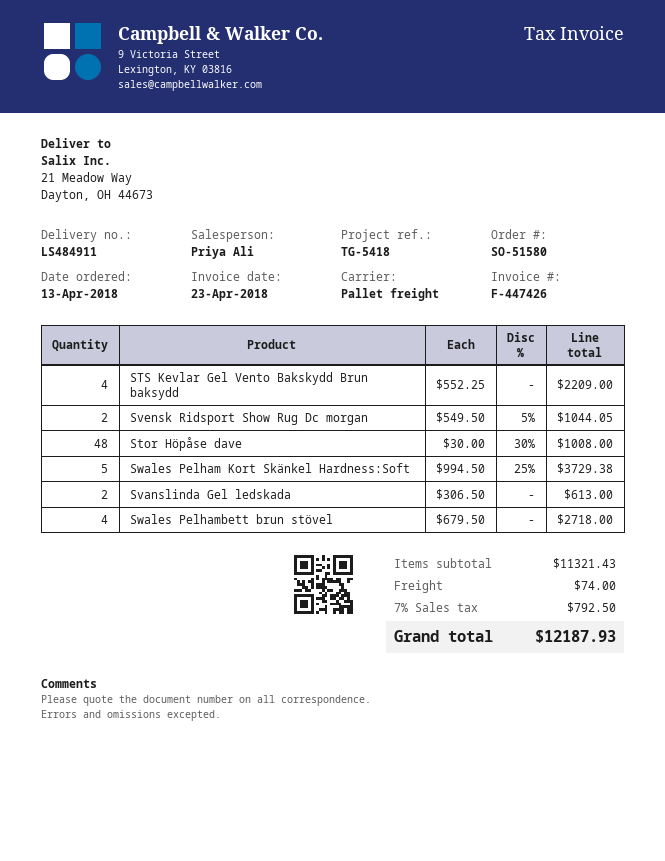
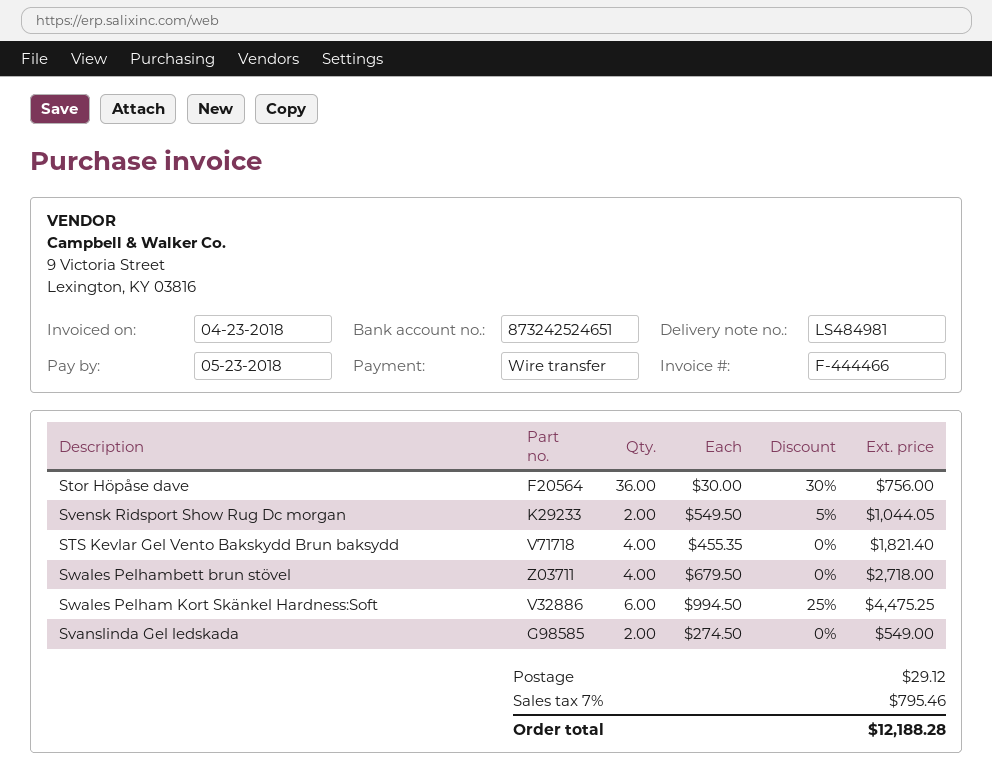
delivery note number: LS484911 -> LS484981
invoice number: F-447426 -> F-444466
STS Kevlar Gel Vento Bakskydd Brun baksydd: 4 x 552.25 = 2209.00 -> 4 x 455.35 = 1821.40
Stor Höpåse dave: 48 x 30.00 - 30% = 1008.00 -> 36 x 30.00 - 30% = 756.00
Swales Pelham Kort Skänkel Hardness:Soft: 5 x 994.50 - 25% = 3729.38 -> 6 x 994.50 - 25% = 4475.25
Svanslinda Gel ledskada: 2 x 306.50 = 613.00 -> 2 x 274.50 = 549.00
shipping: 74.00 -> 29.12
tax: 7% = 792.50 -> 7% = 795.46
total: 12187.93 -> 12188.28

